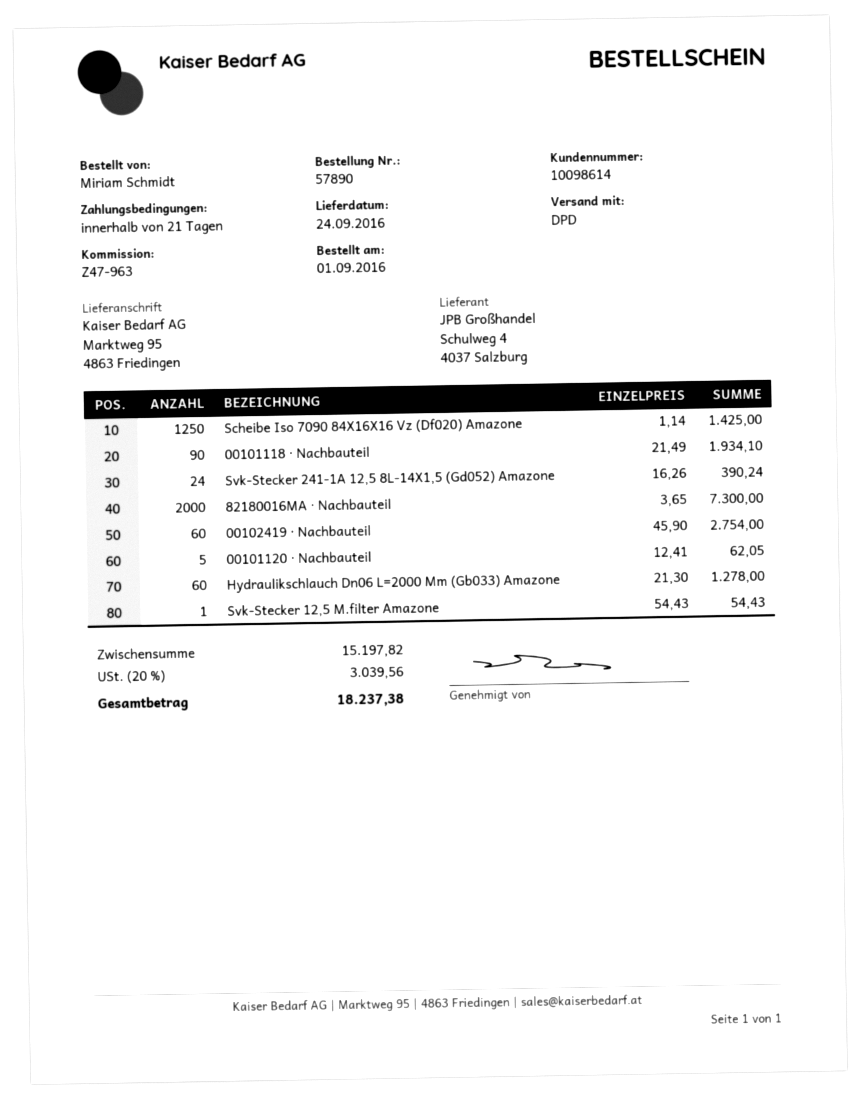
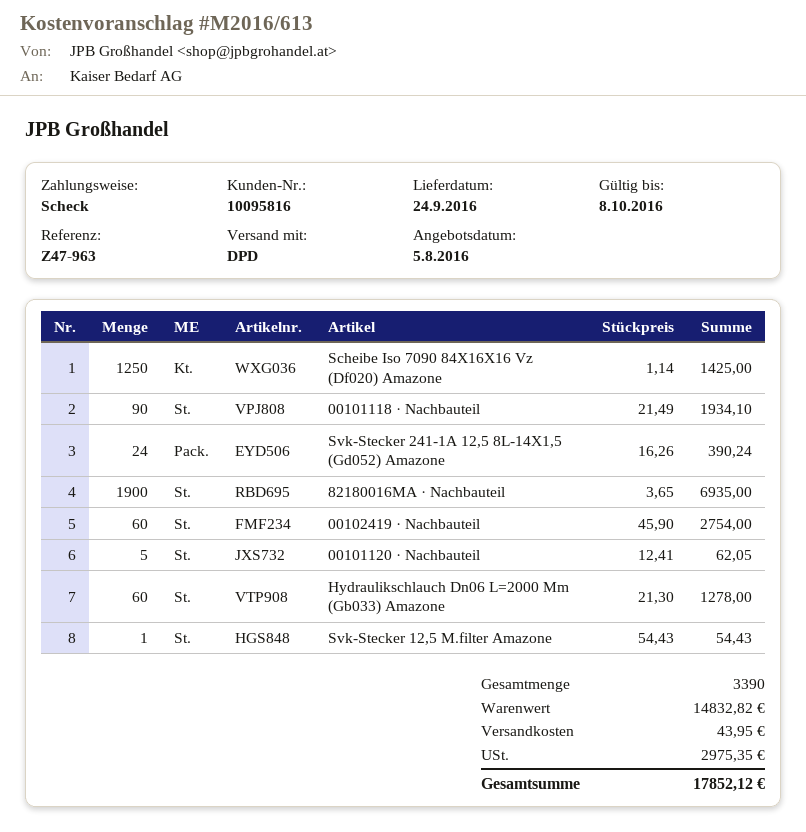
customer number: 10098614 -> 10095816
82180016MA · Nachbauteil: 2000 x 3.65 = 7300.00 -> 1900 x 3.65 = 6935.00
subtotal: 15197.82 -> 14832.82
shipping: none -> 43.95
tax: 3039.56 -> 2975.35
total: 18237.38 -> 17852.12

